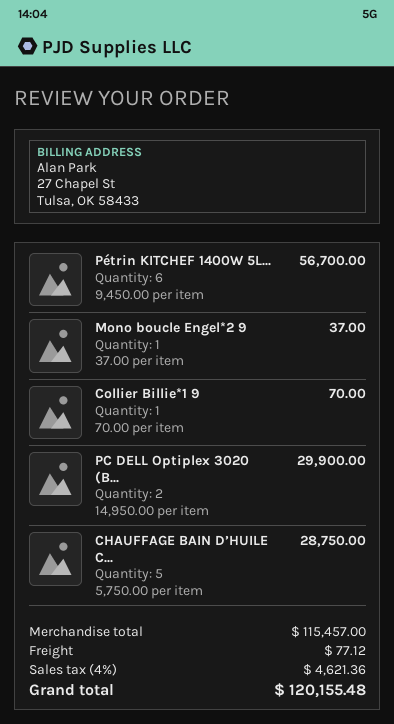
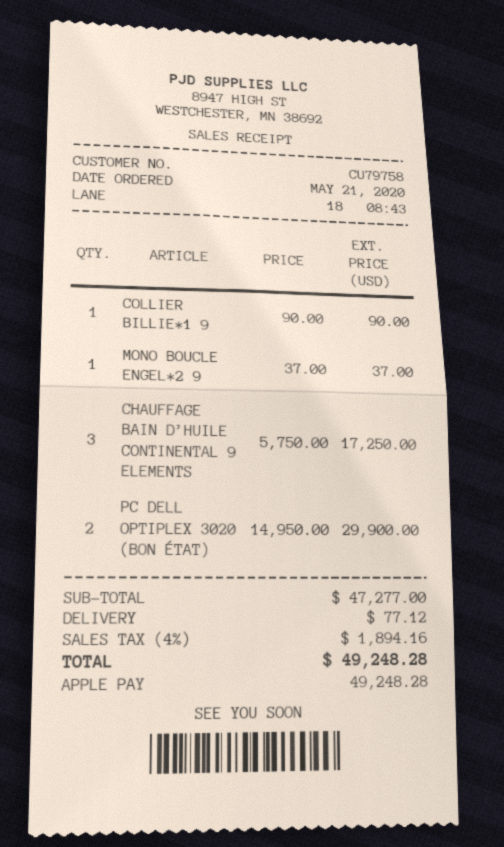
Pétrin KITCHEF 1400W 5L...: 6 x 9450.00 = 56700.00 -> none
Collier Billie*1 9: 1 x 70.00 = 70.00 -> 1 x 90.00 = 90.00
CHAUFFAGE BAIN D’HUILE C...: 5 x 5750.00 = 28750.00 -> 3 x 5750.00 = 17250.00
subtotal: 115457.00 -> 47277.00
tax: 4% = 4621.36 -> 4% = 1894.16
total: 120155.48 -> 49248.28

